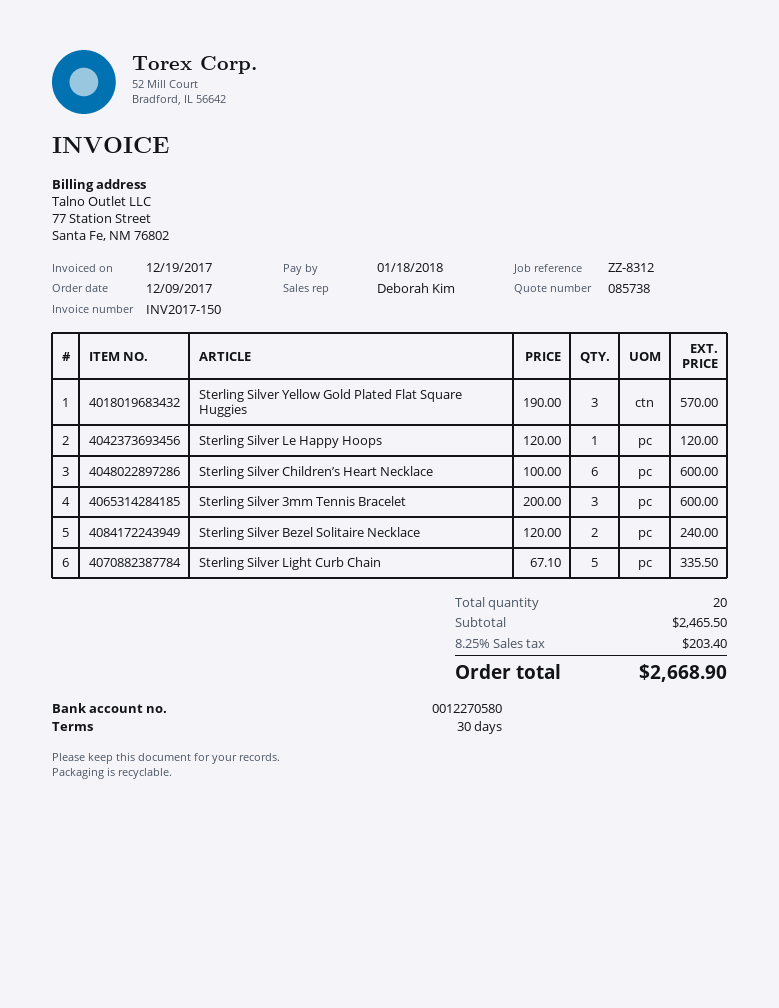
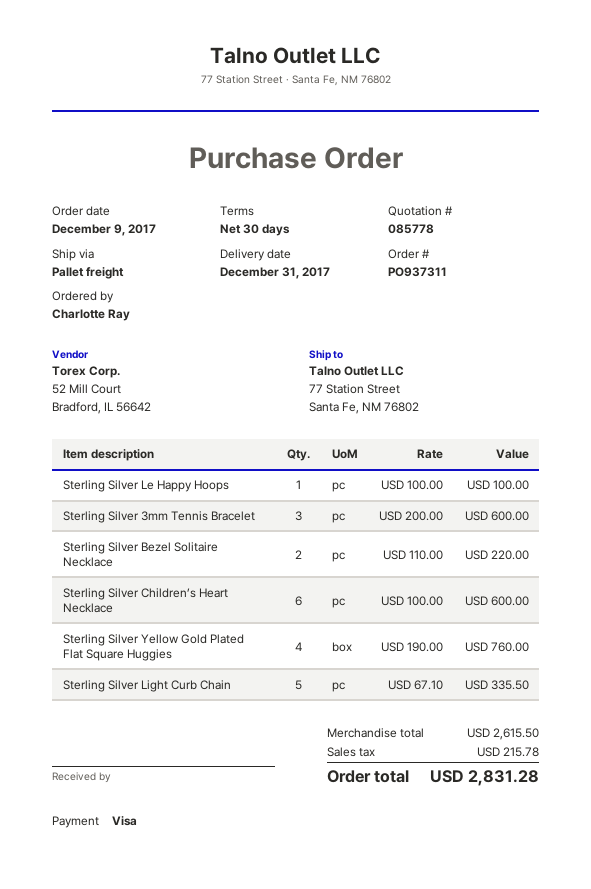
quote number: 085738 -> 085778
Sterling Silver Yellow Gold Plated Flat Square Huggies: 3 x 190.00 = 570.00 -> 4 x 190.00 = 760.00
Sterling Silver Le Happy Hoops: 1 x 120.00 = 120.00 -> 1 x 100.00 = 100.00
Sterling Silver Bezel Solitaire Necklace: 2 x 120.00 = 240.00 -> 2 x 110.00 = 220.00
subtotal: 2465.50 -> 2615.50
tax: 203.40 -> 215.78
total: 2668.90 -> 2831.28

